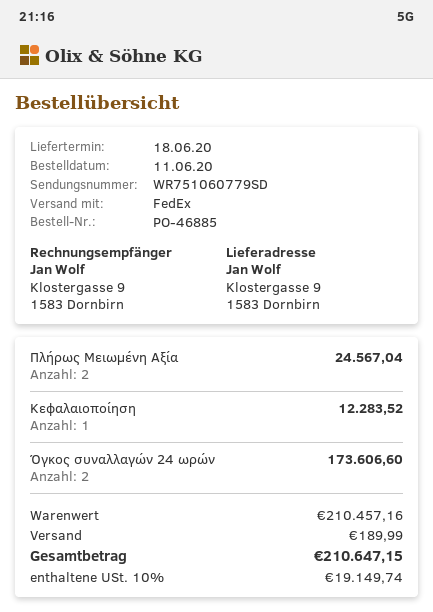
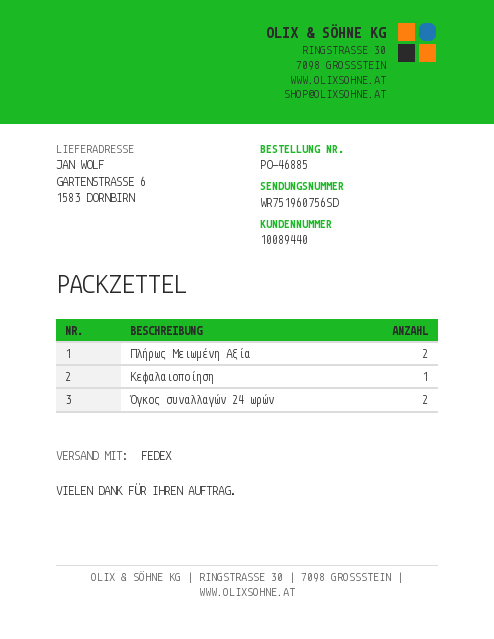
tracking number: WR751060779SD -> WR751960756SD
ship to: Klostergasse 9, 1583 Dornbirn -> GARTENSTRASSE 6, 1583 DORNBIRN

